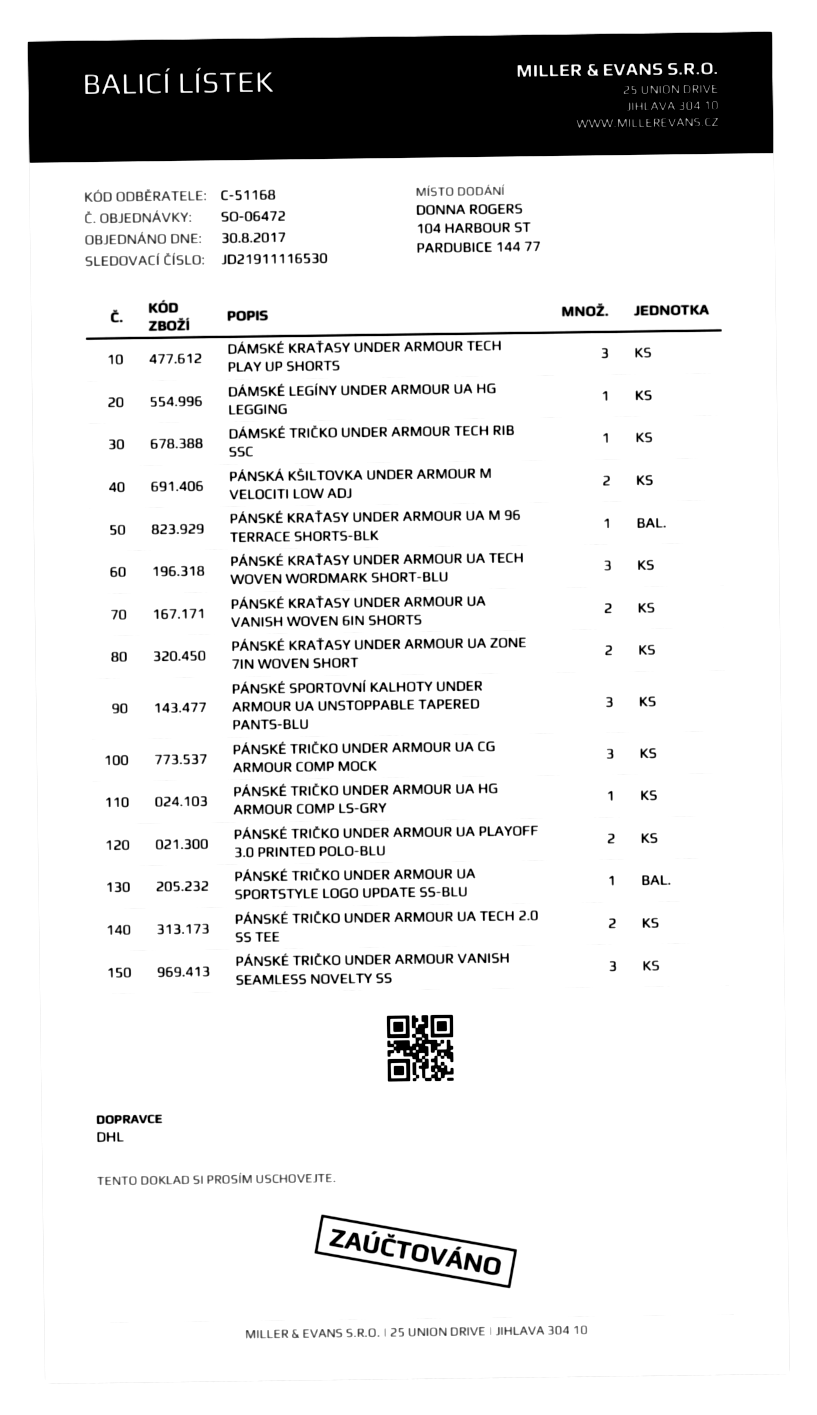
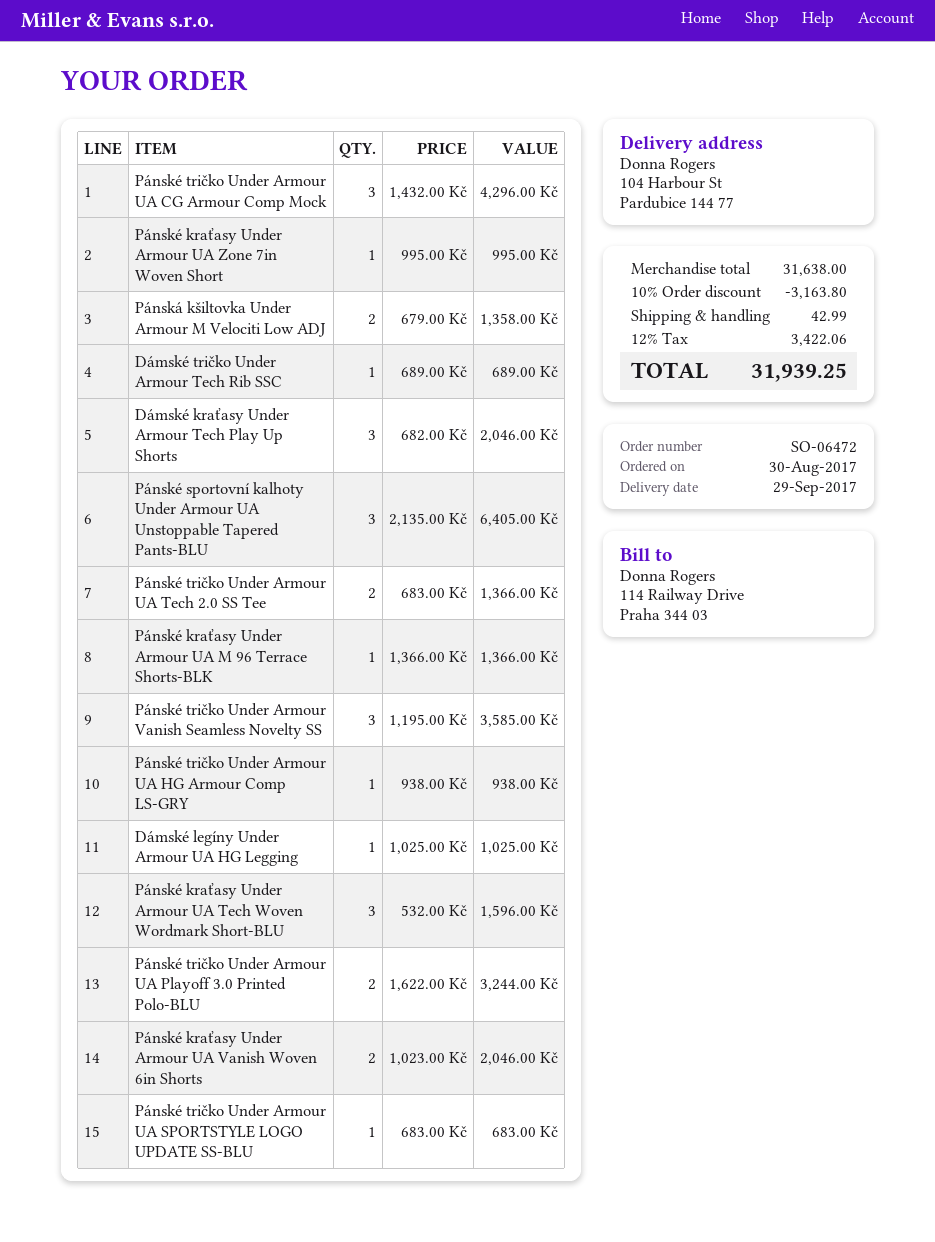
PÁNSKÉ KRAŤASY UNDER ARMOUR UA ZONE 7IN WOVEN SHORT: 2 -> 1

